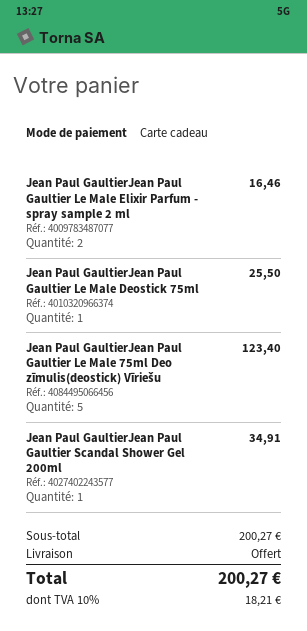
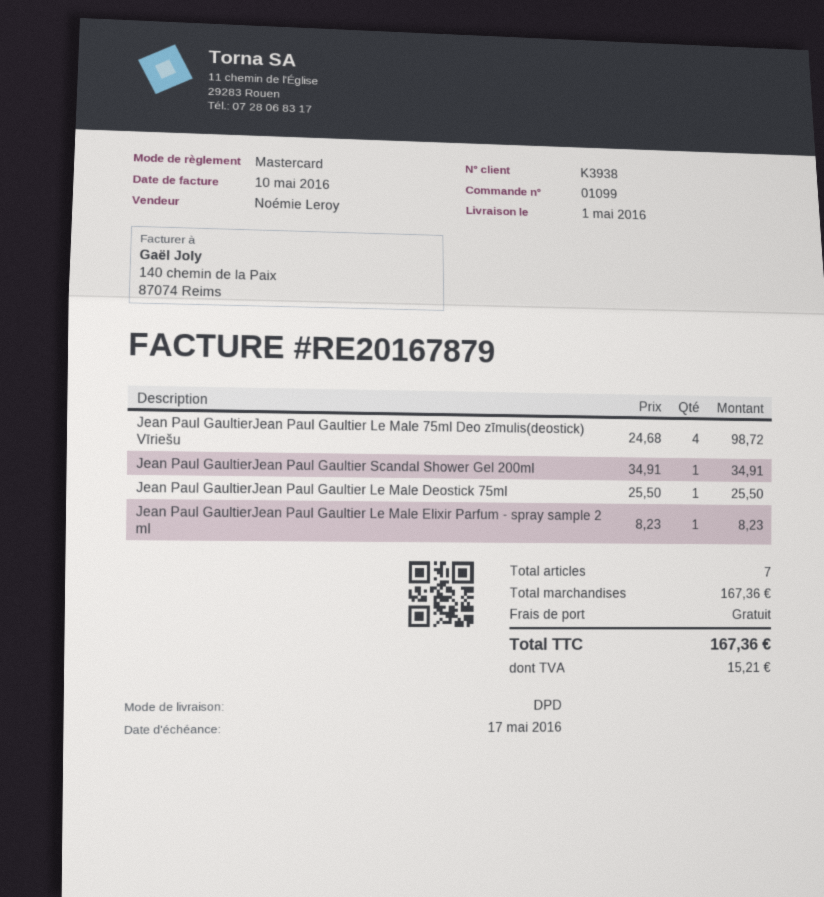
payment method: gift card -> Mastercard
Jean Paul GaultierJean Paul Gaultier Le Male Elixir Parfum - spray sample 2 ml: 2 for 16.46 -> 1 for 8.23
Jean Paul GaultierJean Paul Gaultier Le Male 75ml Deo zīmulis(deostick) Vīriešu: 5 for 123.40 -> 4 for 98.72
subtotal: 200.27 -> 167.36
tax: 18.21 -> 15.21
total: 200.27 -> 167.36

